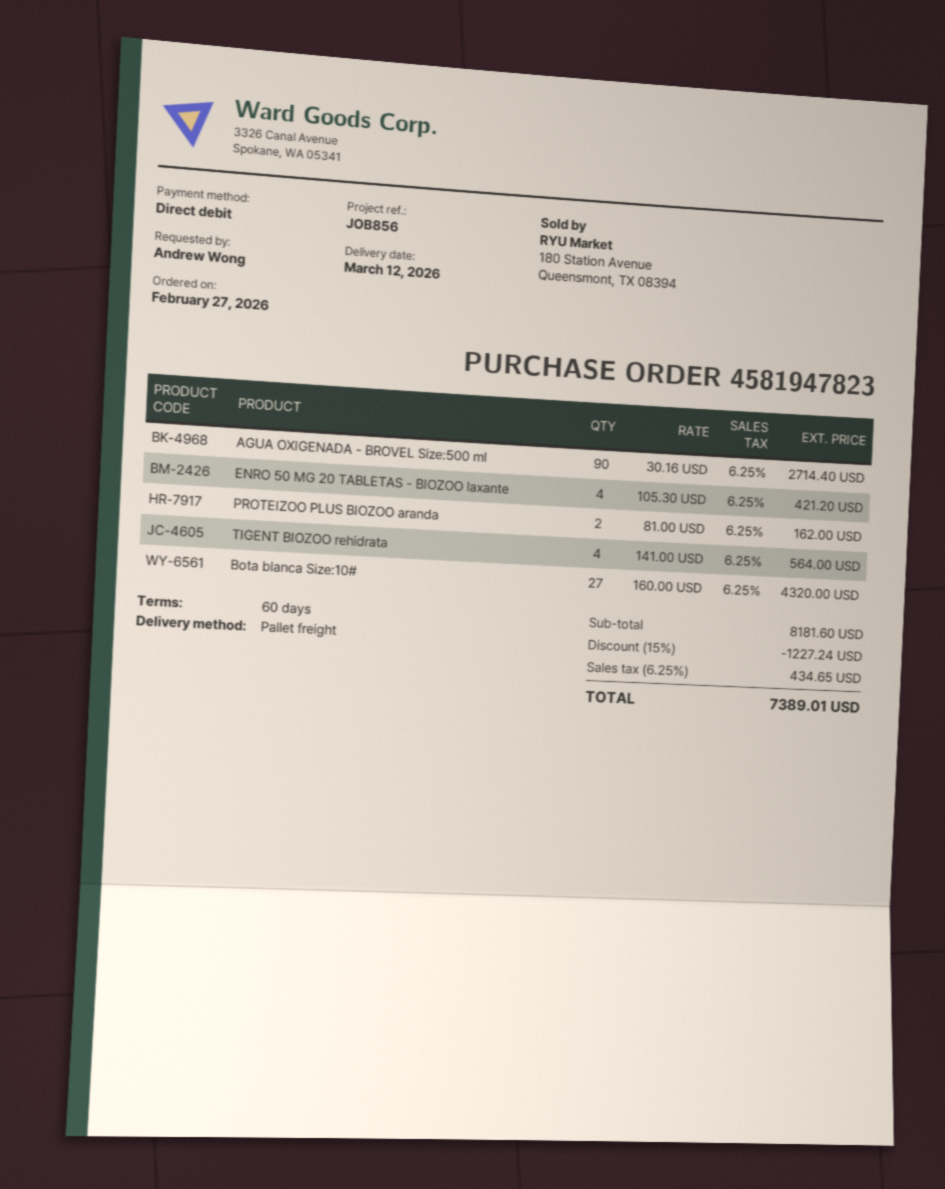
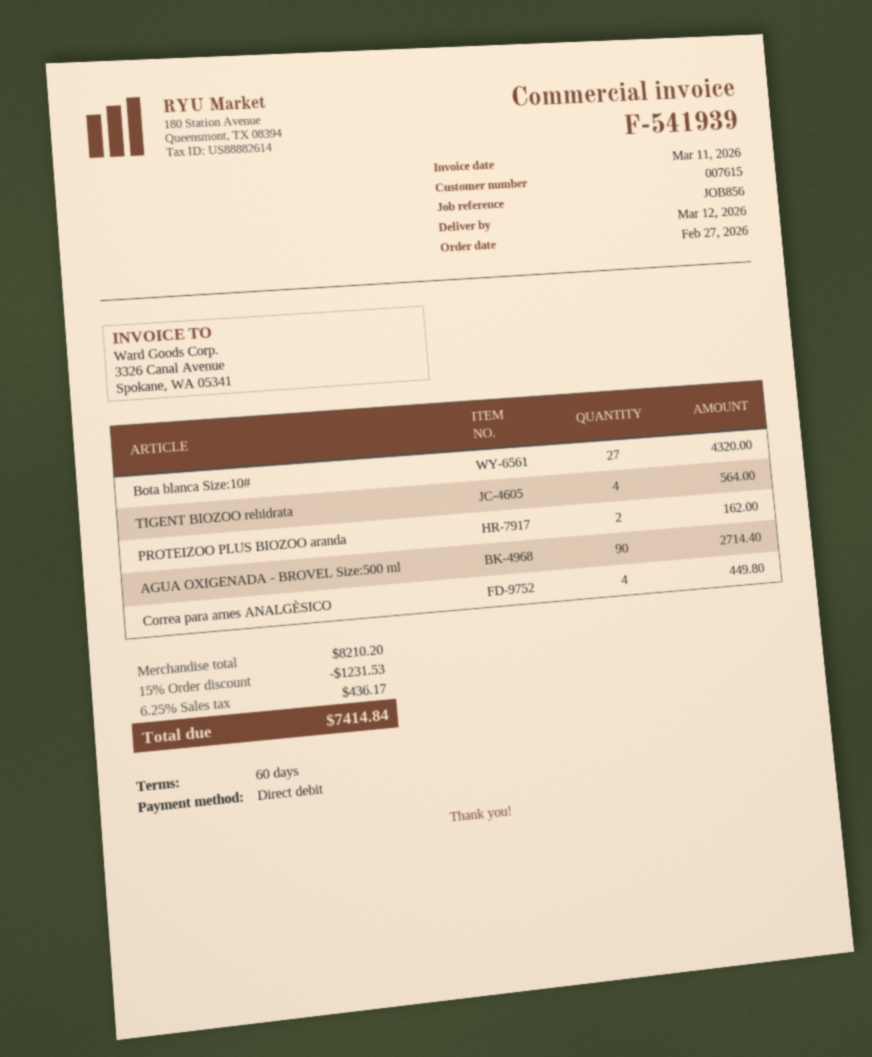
ENRO 50 MG 20 TABLETAS - BIOZOO laxante: 4 for 421.20 -> none
Correa para arnes ANALGÈSICO: none -> 4 for 449.80
subtotal: 8181.60 -> 8210.20
discount: 15% = 1227.24 -> 15% = 1231.53
tax: 6.25% = 434.65 -> 6.25% = 436.17
total: 7389.01 -> 7414.84

